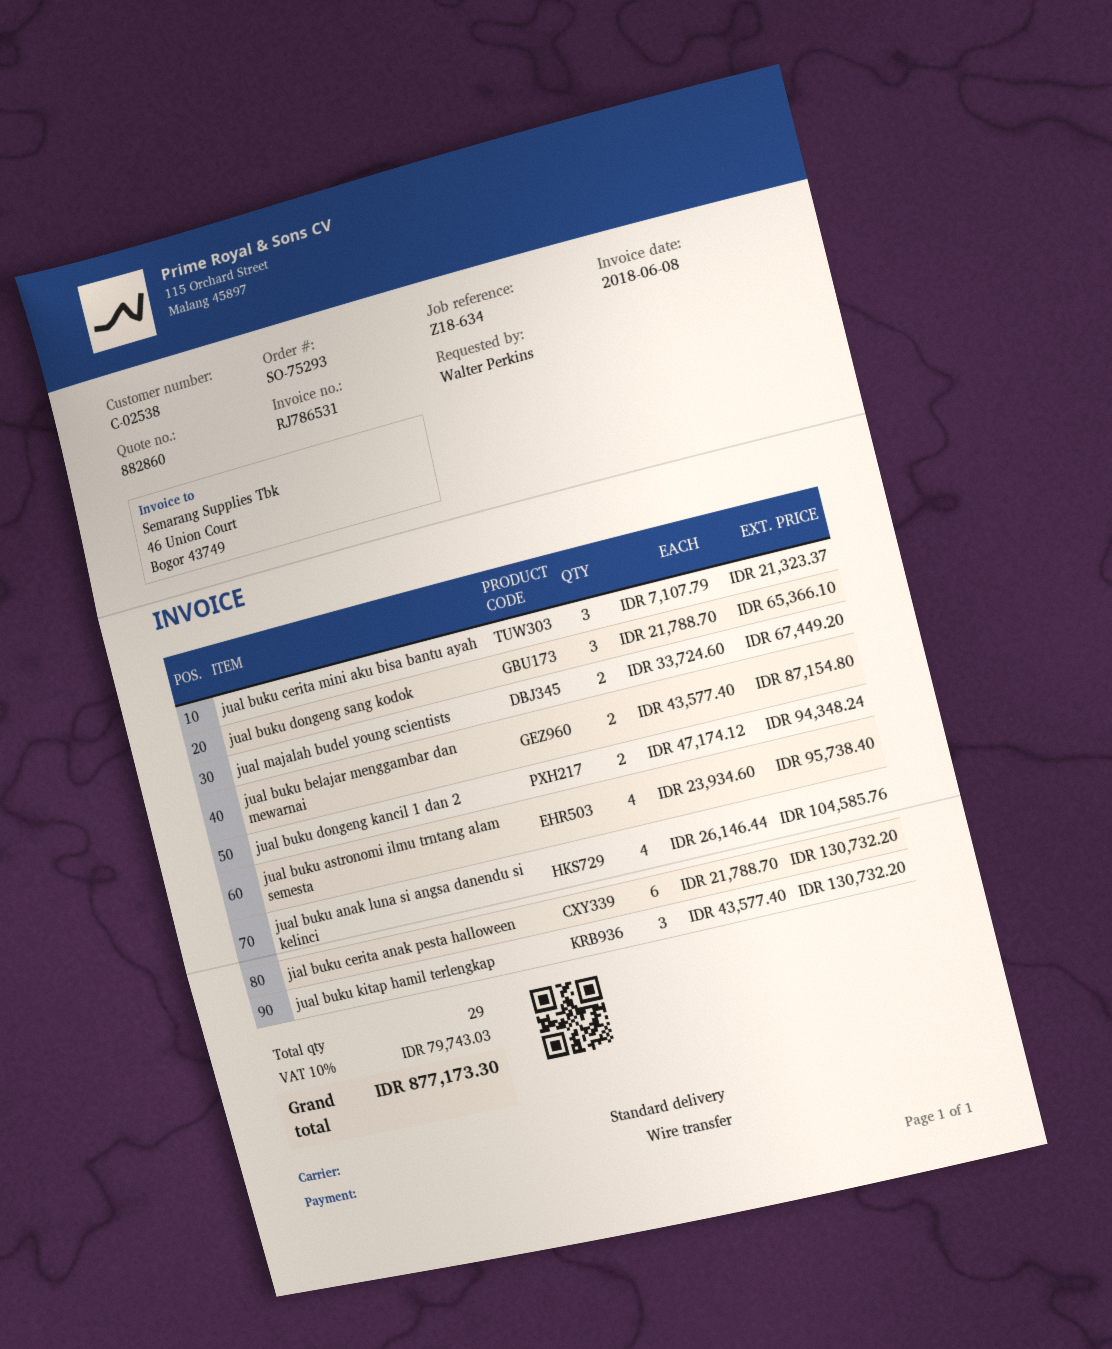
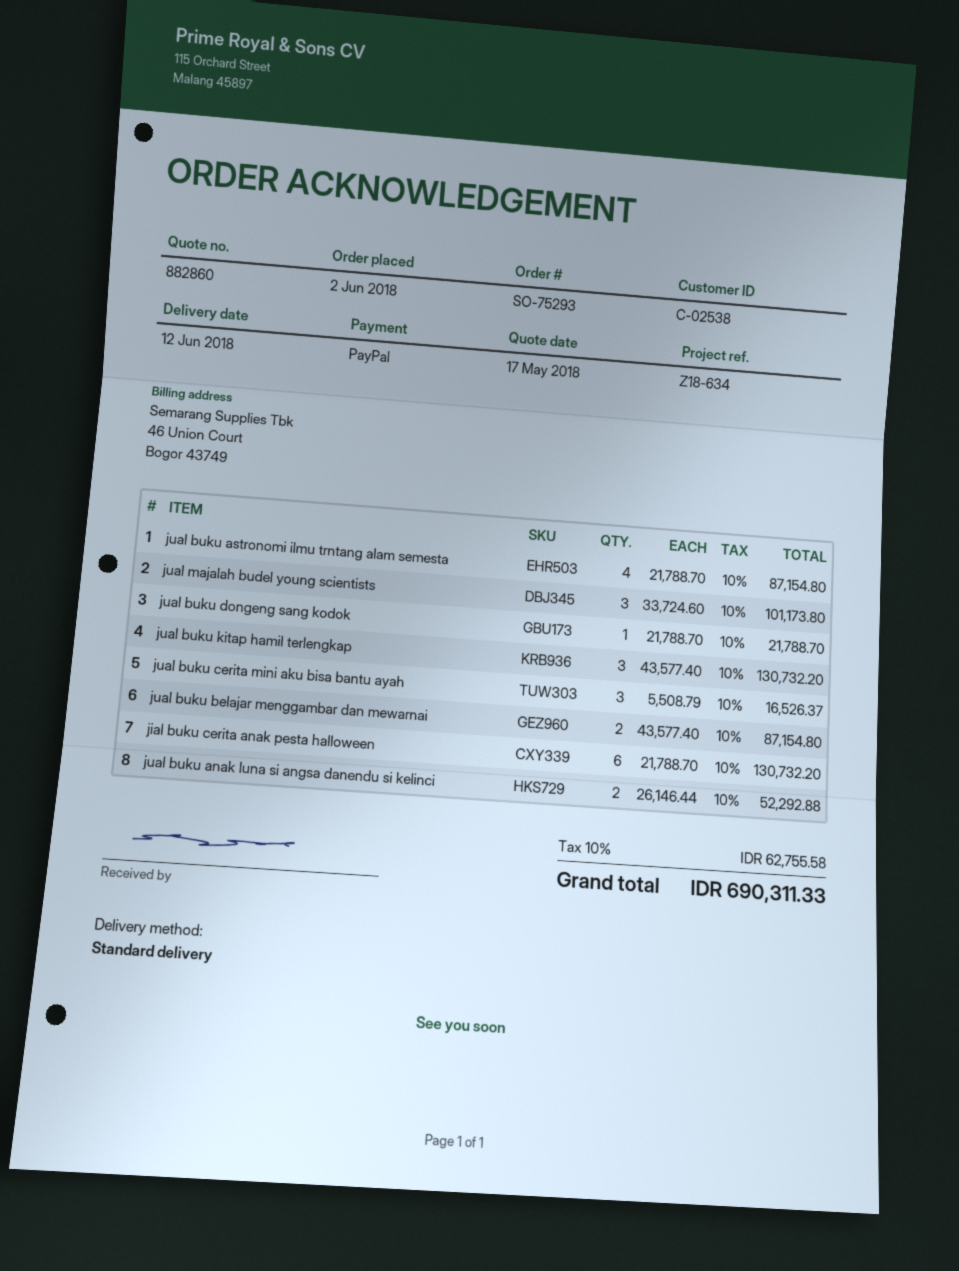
payment method: bank transfer -> PayPal
jual buku cerita mini aku bisa bantu ayah: 3 x 7107.79 = 21323.37 -> 3 x 5508.79 = 16526.37
jual buku dongeng sang kodok: 3 x 21788.70 = 65366.10 -> 1 x 21788.70 = 21788.70
jual majalah budel young scientists: 2 x 33724.60 = 67449.20 -> 3 x 33724.60 = 101173.80
jual buku dongeng kancil 1 dan 2: 2 x 47174.12 = 94348.24 -> none
jual buku astronomi ilmu trntang alam semesta: 4 x 23934.60 = 95738.40 -> 4 x 21788.70 = 87154.80
jual buku anak luna si angsa danendu si kelinci: 4 x 26146.44 = 104585.76 -> 2 x 26146.44 = 52292.88
tax: 10% = 79743.03 -> 10% = 62755.58
total: 877173.30 -> 690311.33

